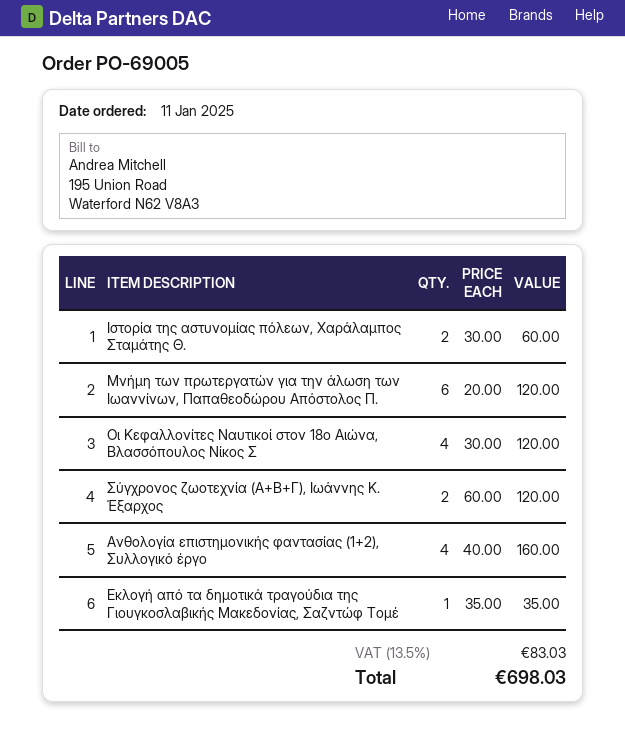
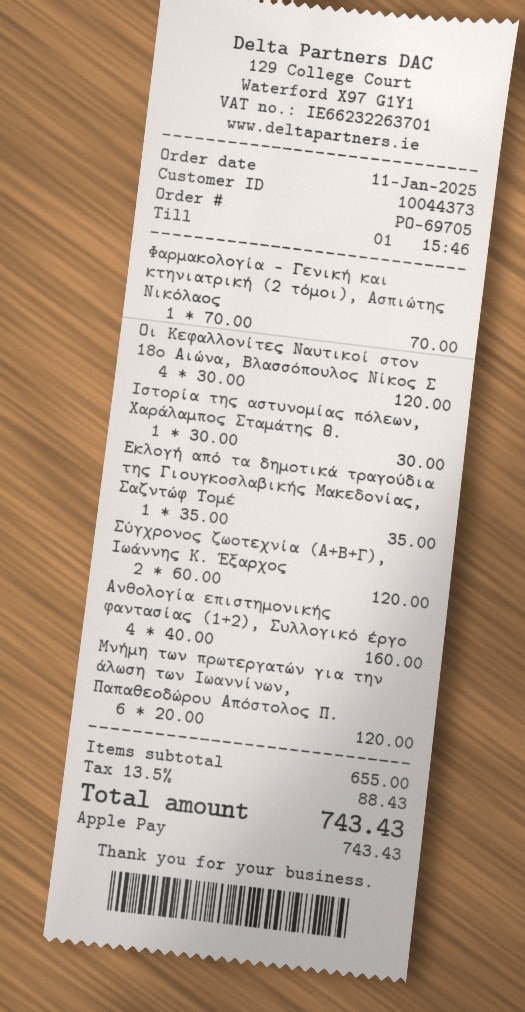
order number: PO-69005 -> PO-69705
Ιστορία της αστυνομίας πόλεων, Χαράλαμπος Σταμάτης Θ.: 2 x 30.00 = 60.00 -> 1 x 30.00 = 30.00
Φαρμακολογία - Γενική και κτηνιατρική (2 τόμοι), Ασπιώτης Νικόλαος: none -> 1 x 70.00 = 70.00
tax: 13.5% = 83.03 -> 13.5% = 88.43
total: 698.03 -> 743.43

